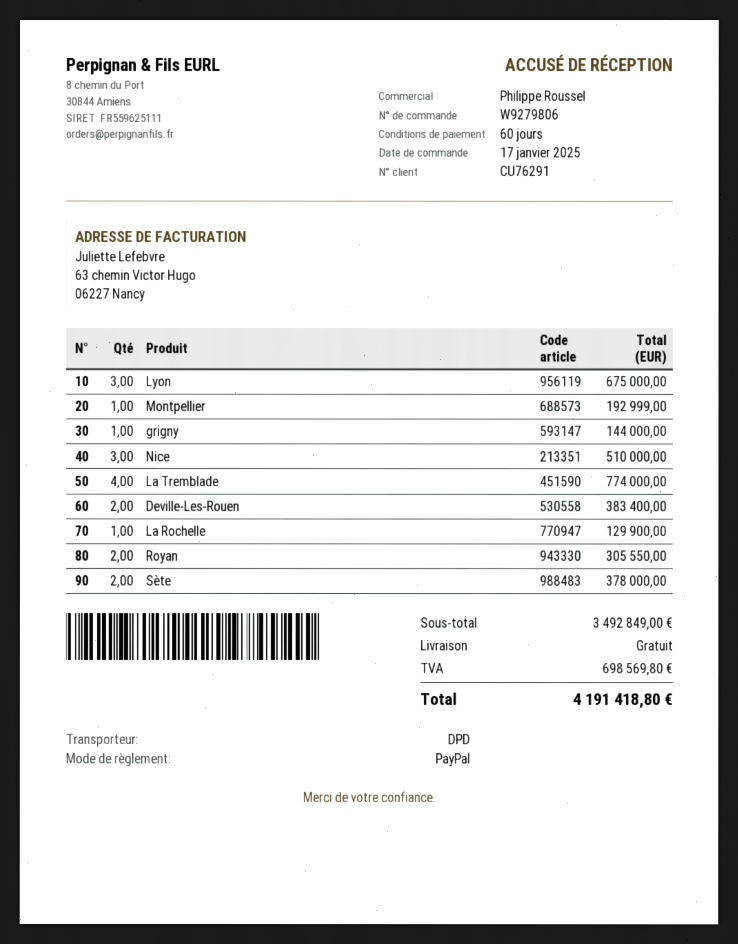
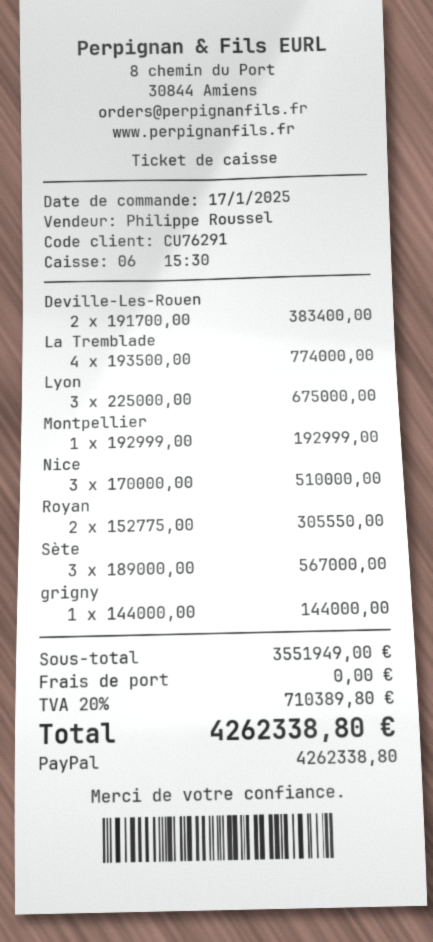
La Rochelle: 1 for 129900.00 -> none
Sète: 2 for 378000.00 -> 3 for 567000.00
subtotal: 3492849.00 -> 3551949.00
tax: 698569.80 -> 710389.80
total: 4191418.80 -> 4262338.80

